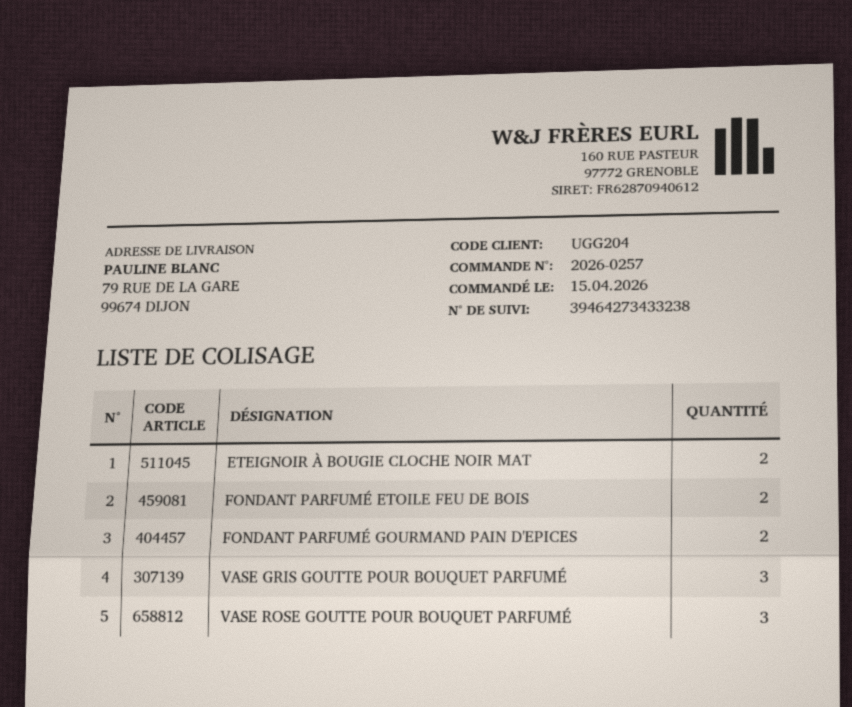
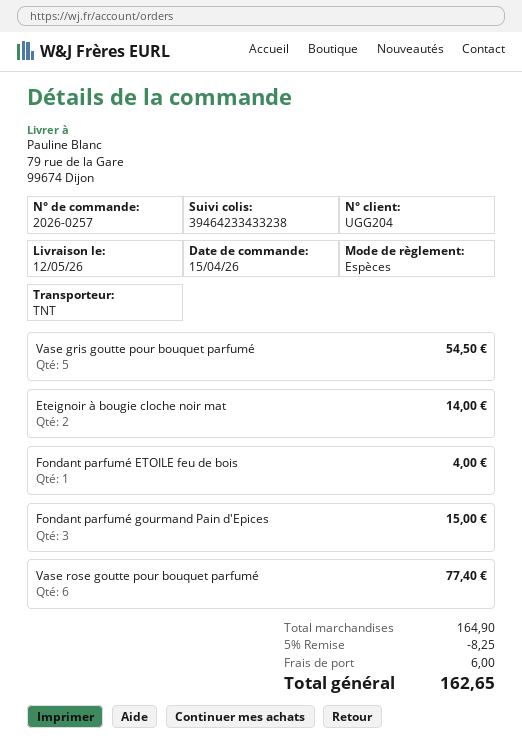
tracking number: 39464273433238 -> 39464233433238
FONDANT PARFUMÉ ETOILE FEU DE BOIS: 2 -> 1
FONDANT PARFUMÉ GOURMAND PAIN D'EPICES: 2 -> 3
VASE GRIS GOUTTE POUR BOUQUET PARFUMÉ: 3 -> 5
VASE ROSE GOUTTE POUR BOUQUET PARFUMÉ: 3 -> 6

